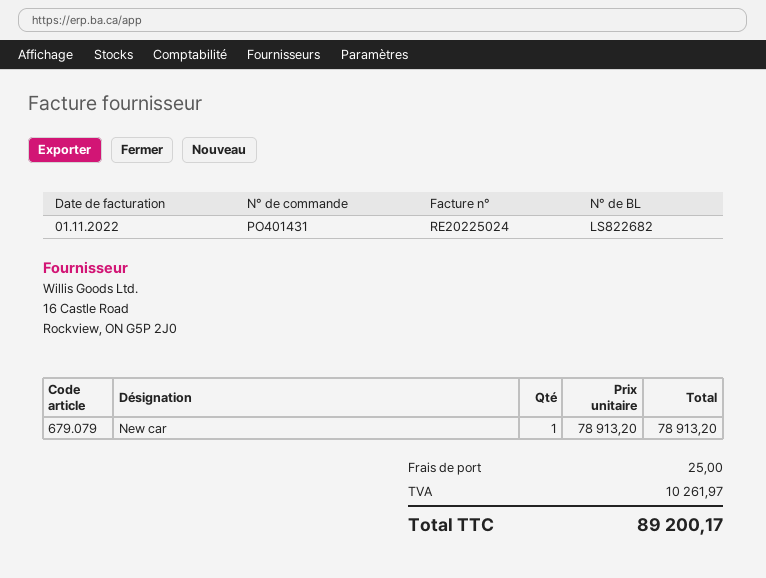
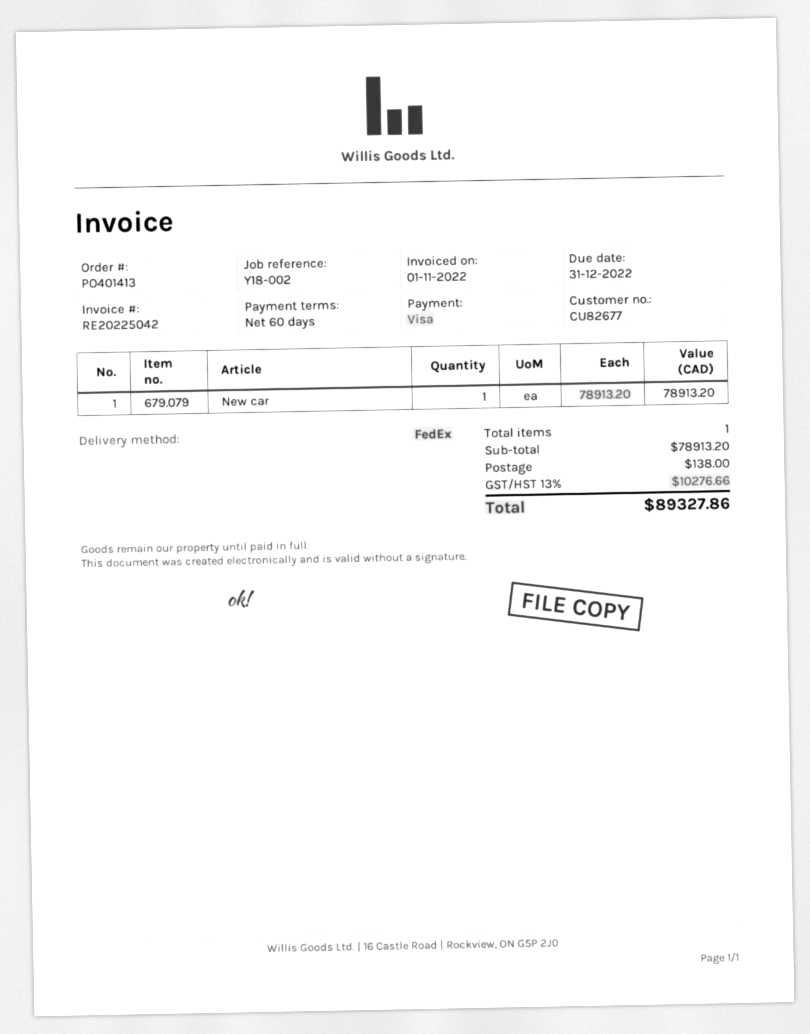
order number: PO401431 -> PO401413
invoice number: RE20225024 -> RE20225042
shipping: 25.00 -> 138.00
tax: 10261.97 -> 10276.66
total: 89200.17 -> 89327.86

